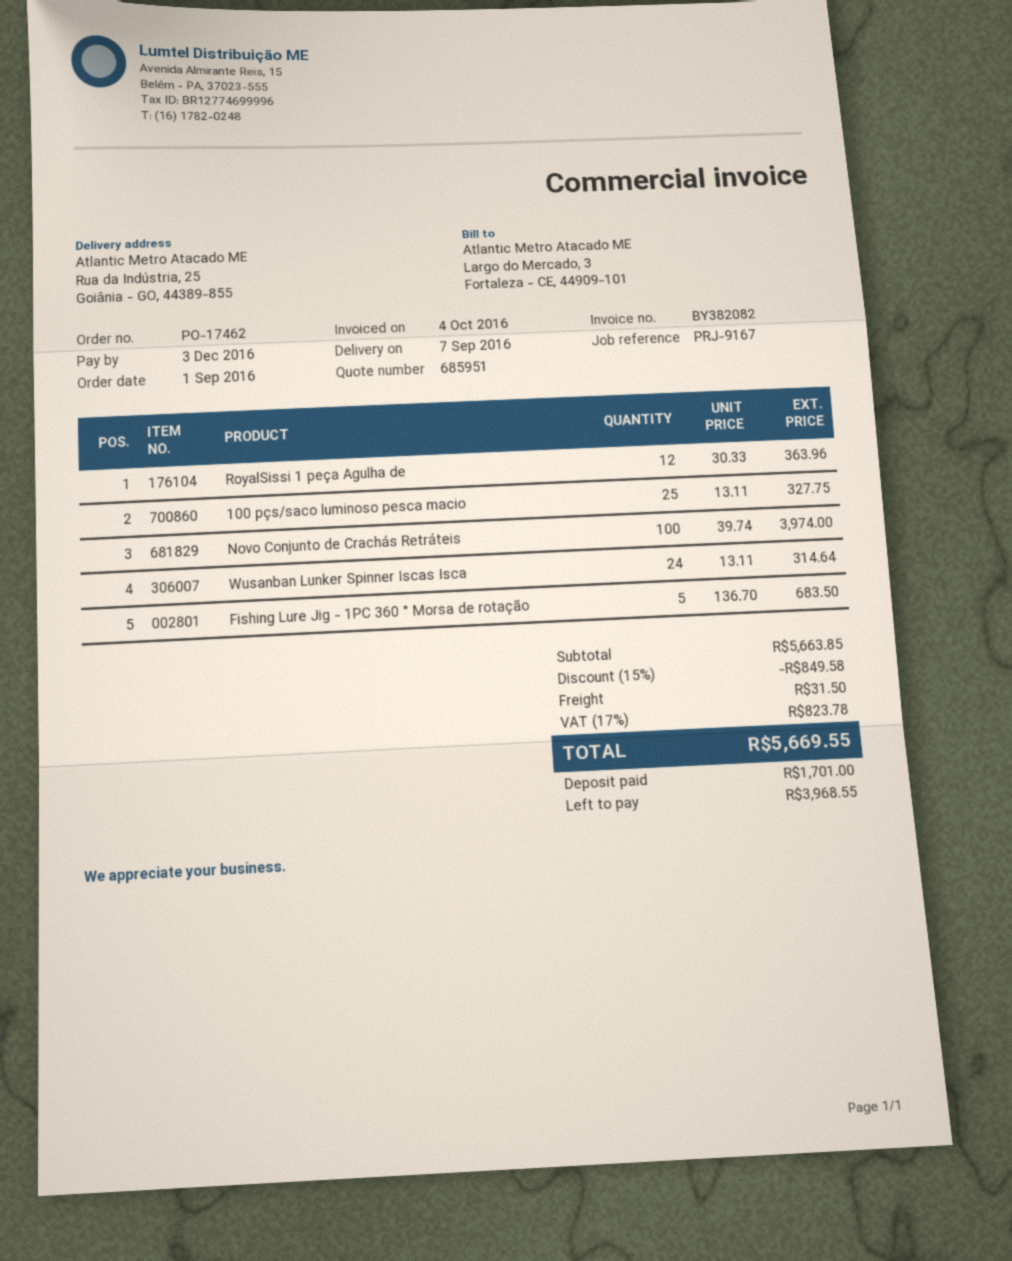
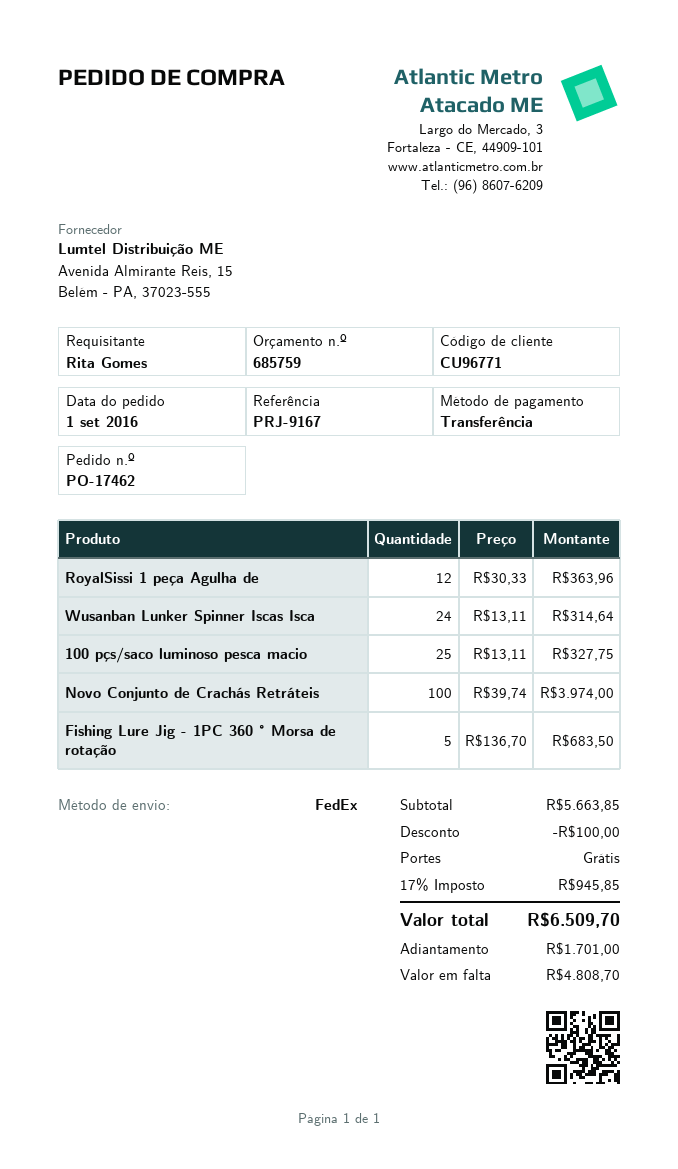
quote number: 685951 -> 685759
discount: 849.58 -> 100.00
shipping: 31.50 -> 0.00
tax: 17% = 823.78 -> 17% = 945.85
total: 5669.55 -> 6509.70
balance: 3968.55 -> 4808.70

